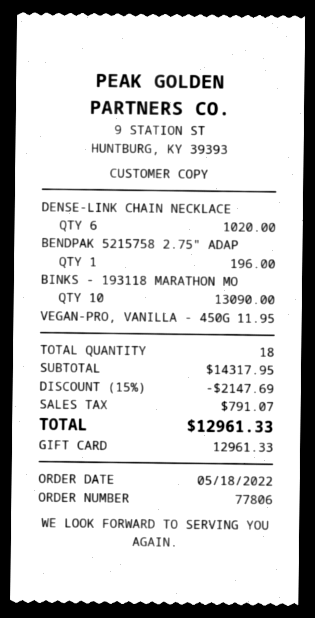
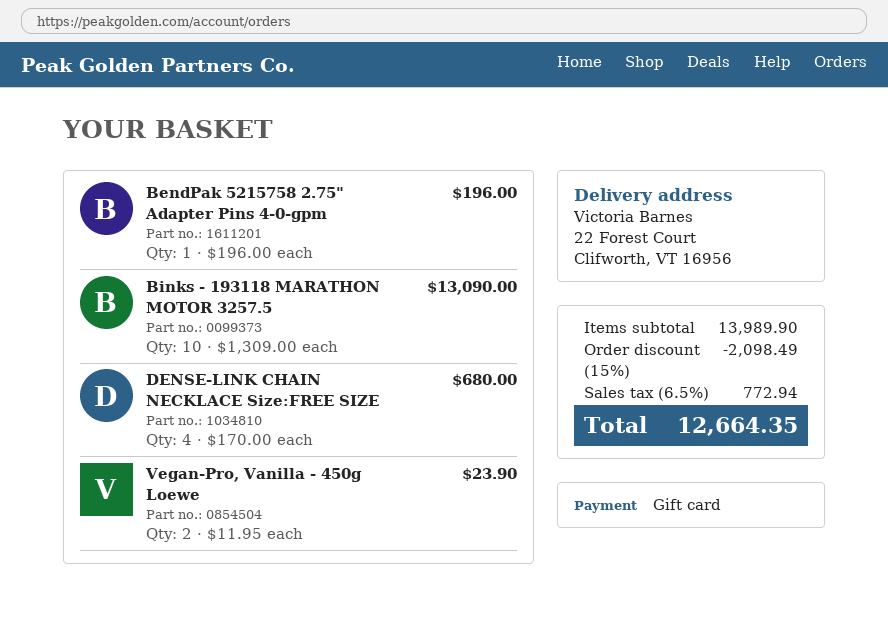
DENSE‑LINK CHAIN NECKLACE: 6 for 1020.00 -> 4 for 680.00
VEGAN-PRO, VANILLA - 450G: 1 for 11.95 -> 2 for 23.90
subtotal: 14317.95 -> 13989.90
discount: 15% = 2147.69 -> 15% = 2098.49
tax: 791.07 -> 772.94
total: 12961.33 -> 12664.35

